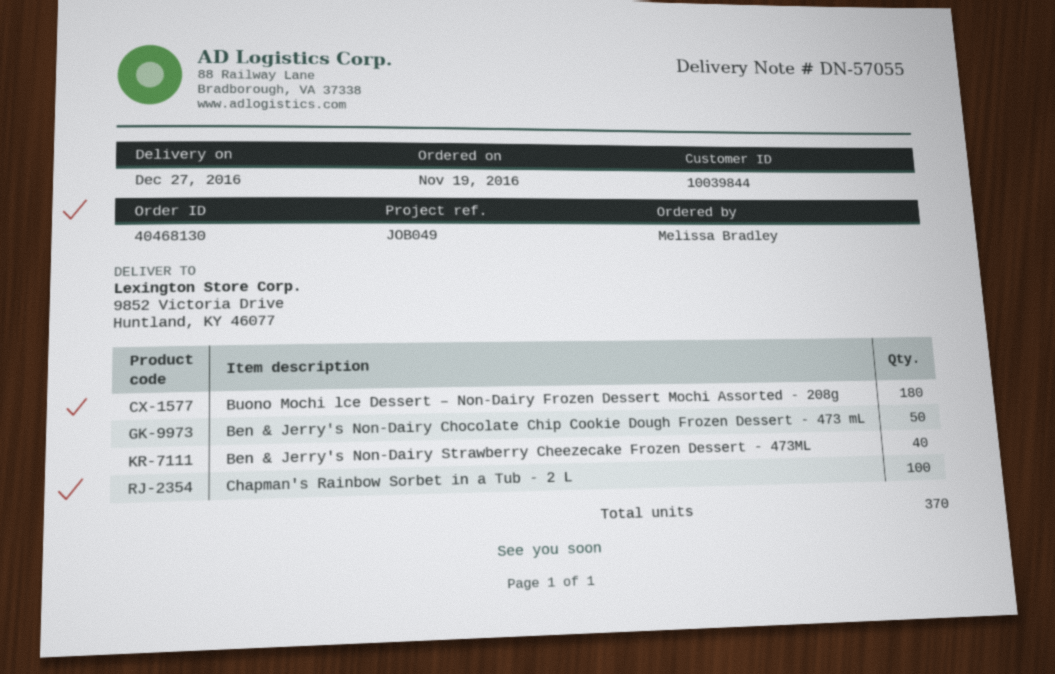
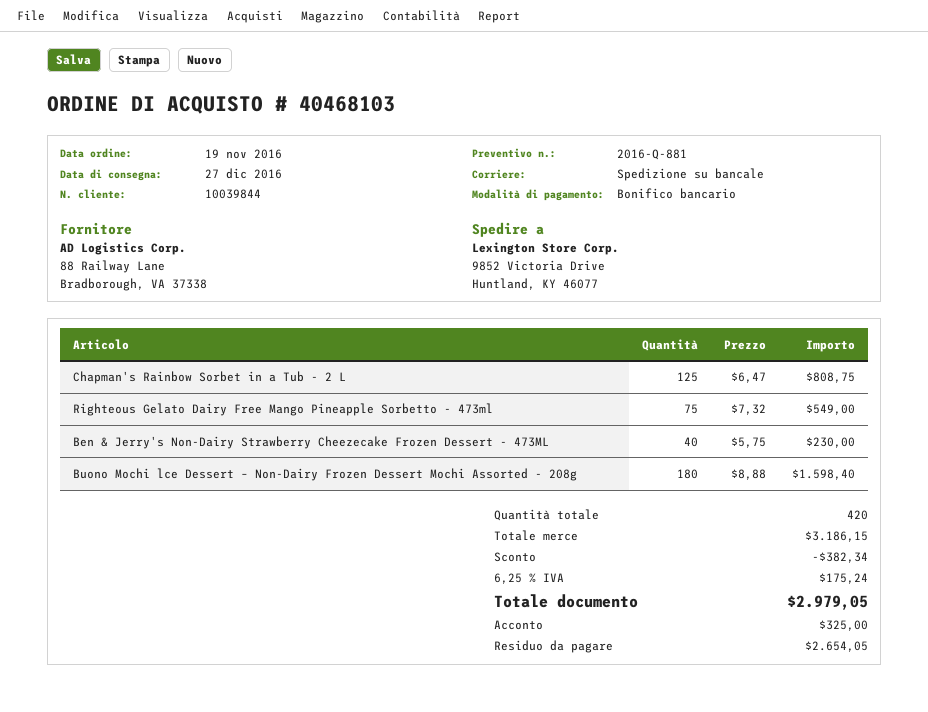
order number: 40468130 -> 40468103
Ben & Jerry's Non-Dairy Chocolate Chip Cookie Dough Frozen Dessert - 473 mL: 50 -> none
Chapman's Rainbow Sorbet in a Tub - 2 L: 100 -> 125
Righteous Gelato Dairy Free Mango Pineapple Sorbetto - 473ml: none -> 75
total quantity: 370 -> 420

